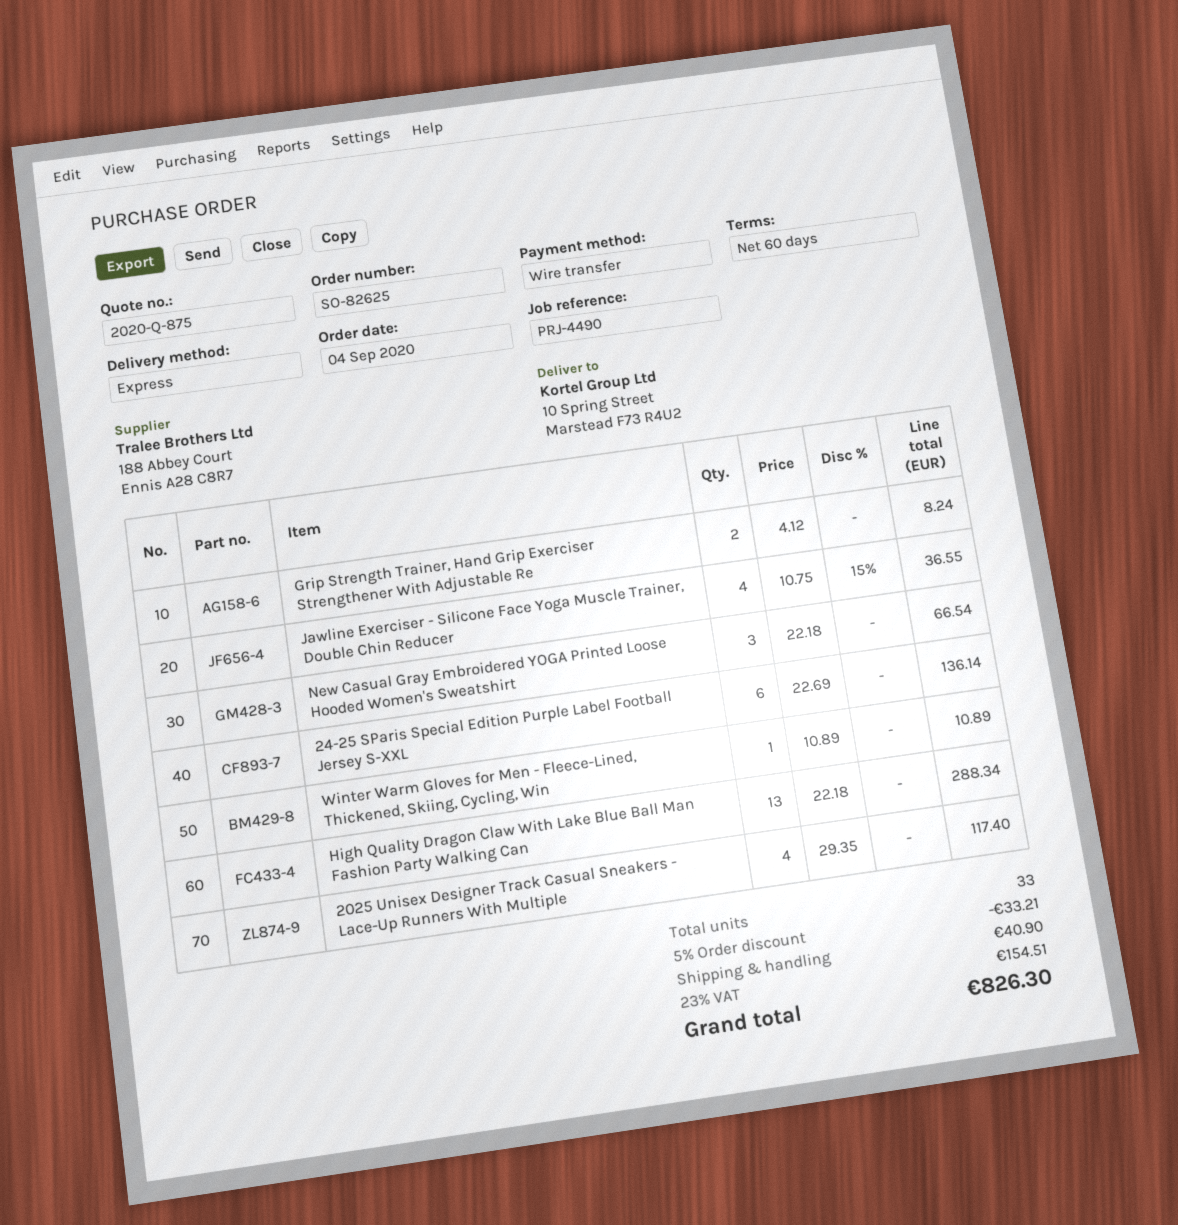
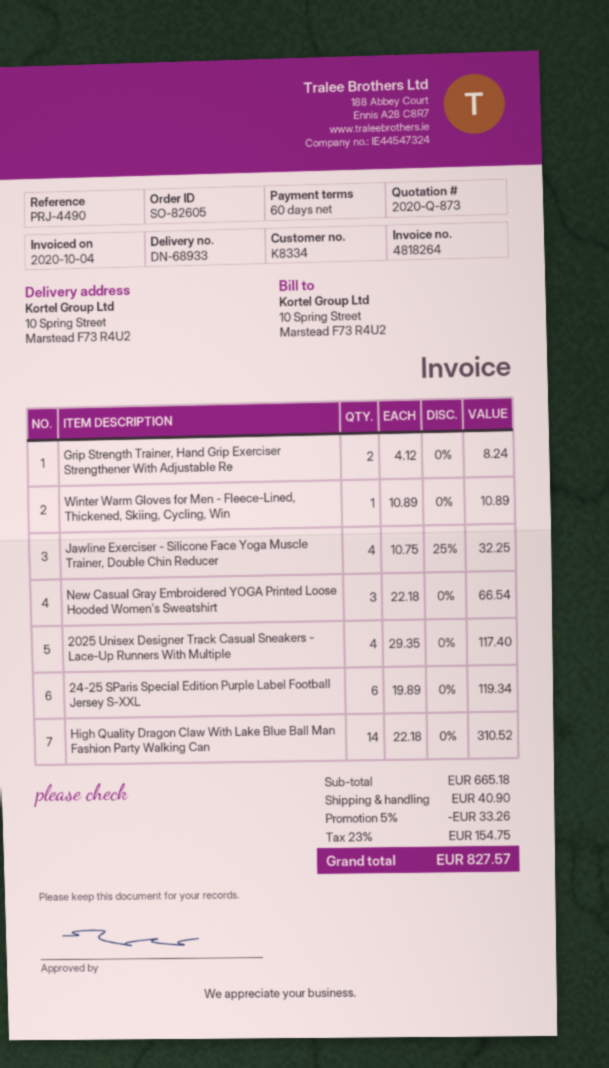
quote number: 2020-Q-875 -> 2020-Q-873
order number: SO-82625 -> SO-82605
Jawline Exerciser - Silicone Face Yoga Muscle Trainer, Double Chin Reducer: 4 x 10.75 - 15% = 36.55 -> 4 x 10.75 - 25% = 32.25
24-25 SParis Special Edition Purple Label Football Jersey S-XXL: 6 x 22.69 = 136.14 -> 6 x 19.89 = 119.34
High Quality Dragon Claw With Lake Blue Ball Man Fashion Party Walking Can: 13 x 22.18 = 288.34 -> 14 x 22.18 = 310.52
discount: 5% = 33.21 -> 5% = 33.26
tax: 23% = 154.51 -> 23% = 154.75
total: 826.30 -> 827.57

